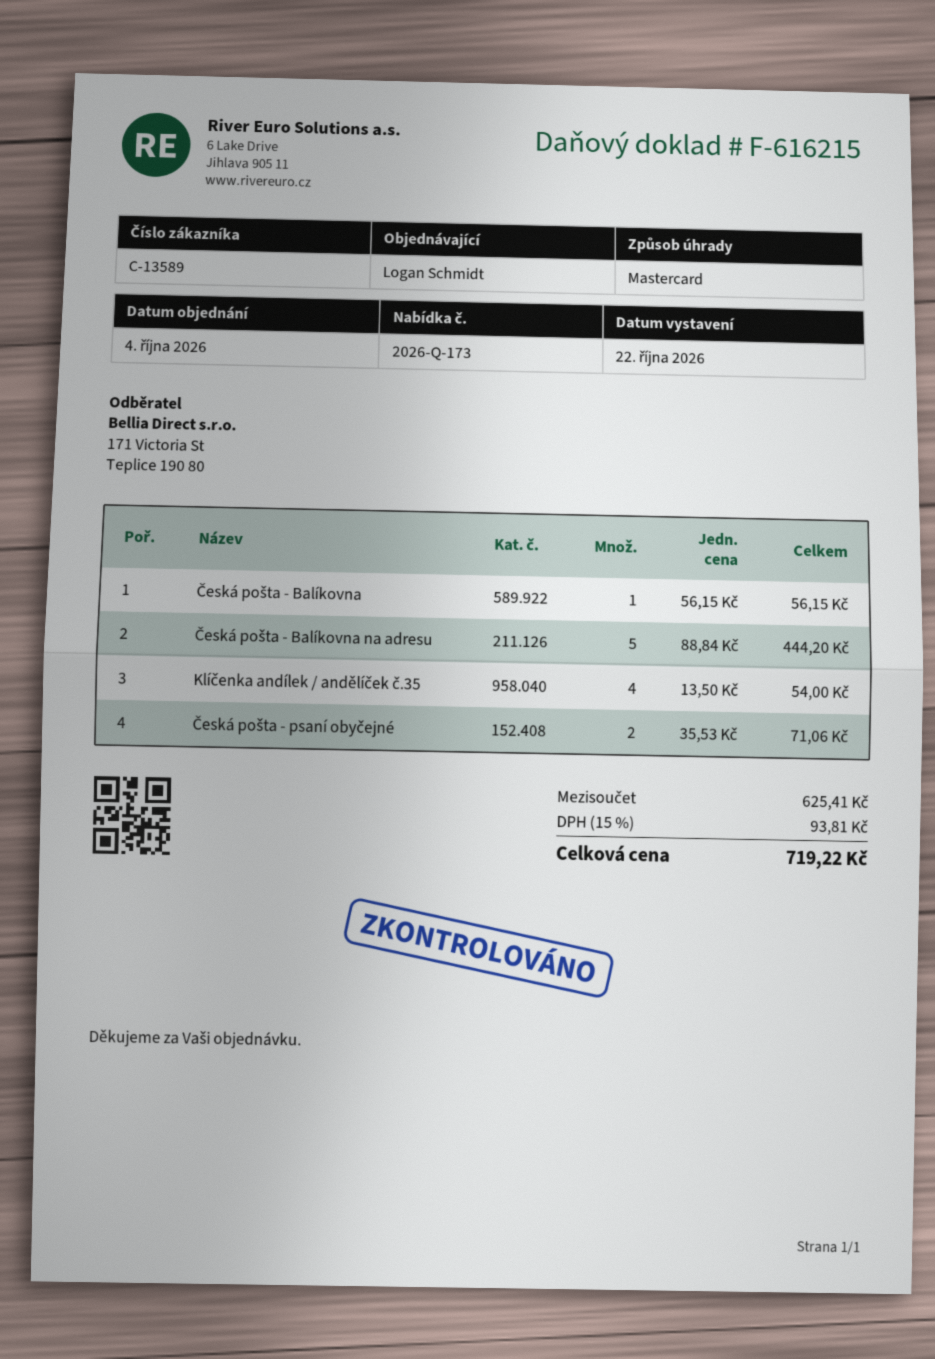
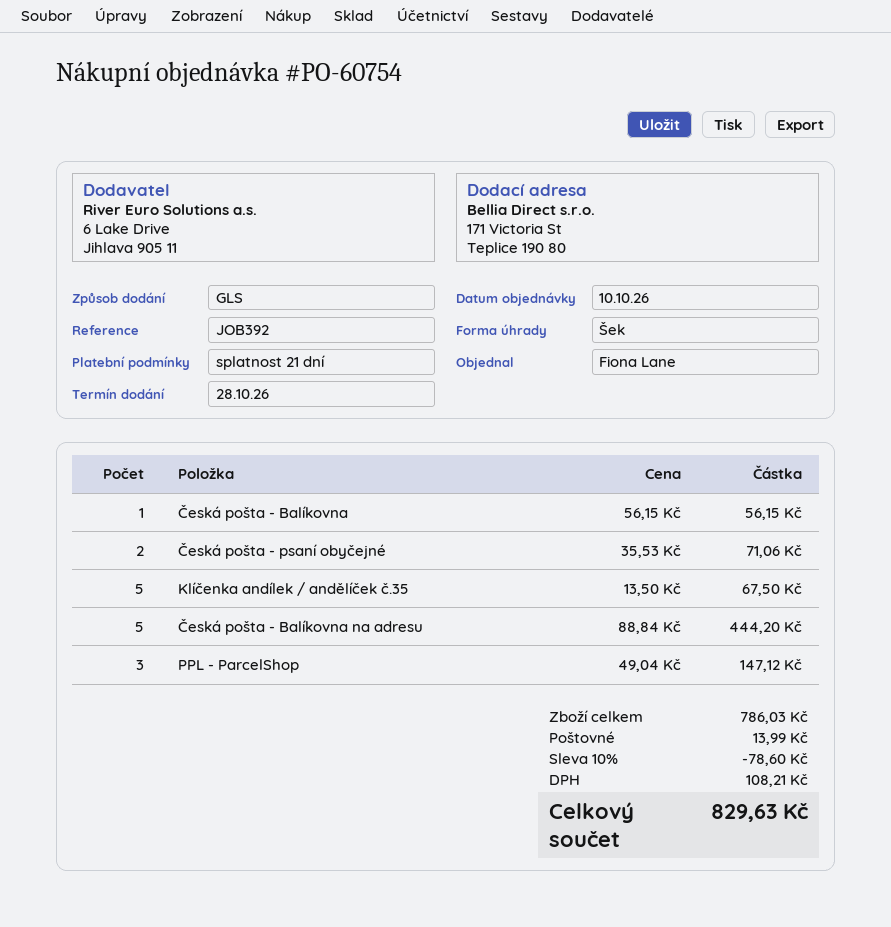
order date: 2026-10-04 -> 2026-10-10
ordered by: Logan Schmidt -> Fiona Lane
payment method: Mastercard -> cheque
Klíčenka andílek / andělíček č.35: 4 x 13.50 = 54.00 -> 5 x 13.50 = 67.50
PPL - ParcelShop: none -> 3 x 49.04 = 147.12
subtotal: 625.41 -> 786.03
discount: none -> 10% = 78.60
shipping: none -> 13.99
tax: 93.81 -> 108.21
total: 719.22 -> 829.63

